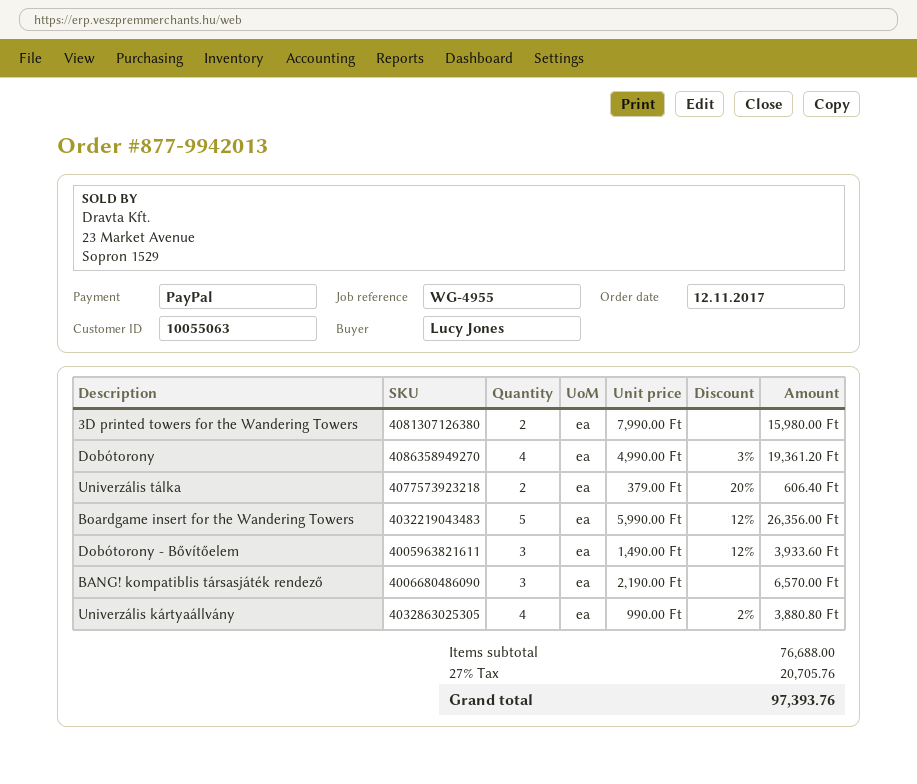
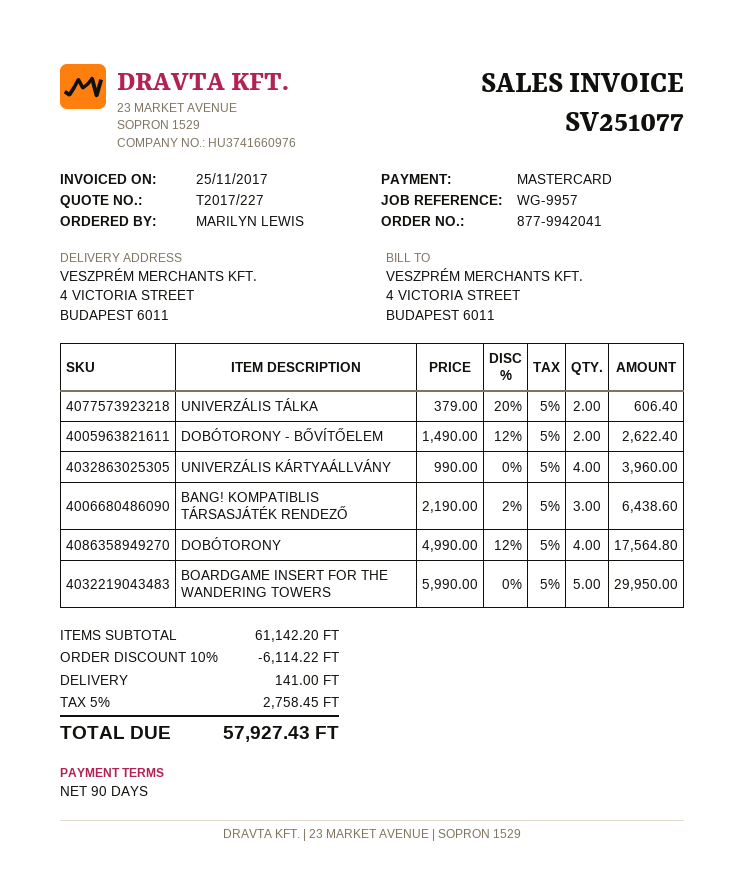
order number: 877-9942013 -> 877-9942041
reference: WG-4955 -> WG-9957
ordered by: Lucy Jones -> MARILYN LEWIS
payment method: PayPal -> Mastercard
3D printed towers for the Wandering Towers: 2 x 7990.00 = 15980.00 -> none
Dobótorony: 4 x 4990.00 - 3% = 19361.20 -> 4 x 4990.00 - 12% = 17564.80
Boardgame insert for the Wandering Towers: 5 x 5990.00 - 12% = 26356.00 -> 5 x 5990.00 = 29950.00
Dobótorony - Bővítőelem: 3 x 1490.00 - 12% = 3933.60 -> 2 x 1490.00 - 12% = 2622.40
BANG! kompatiblis társasjáték rendező: 3 x 2190.00 = 6570.00 -> 3 x 2190.00 - 2% = 6438.60
Univerzális kártyaállvány: 4 x 990.00 - 2% = 3880.80 -> 4 x 990.00 = 3960.00
subtotal: 76688.00 -> 61142.20
discount: none -> 10% = 6114.22
shipping: none -> 141.00
tax: 27% = 20705.76 -> 5% = 2758.45
total: 97393.76 -> 57927.43

